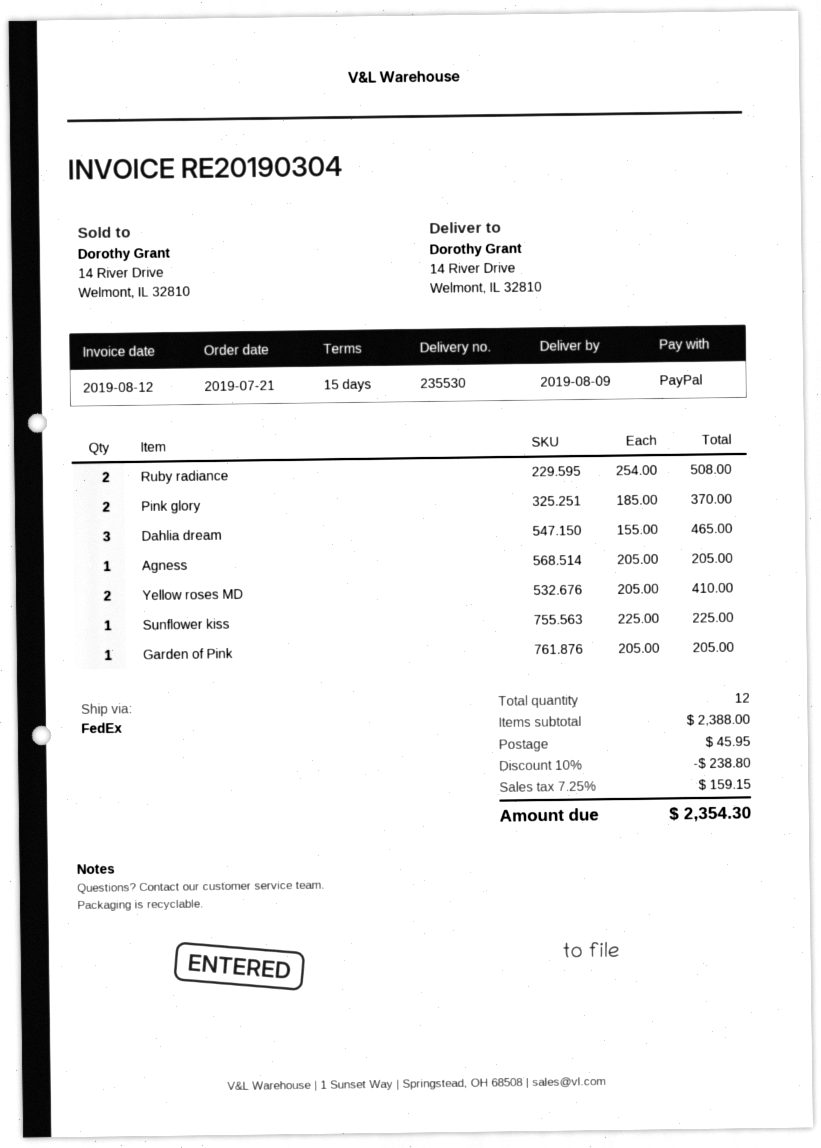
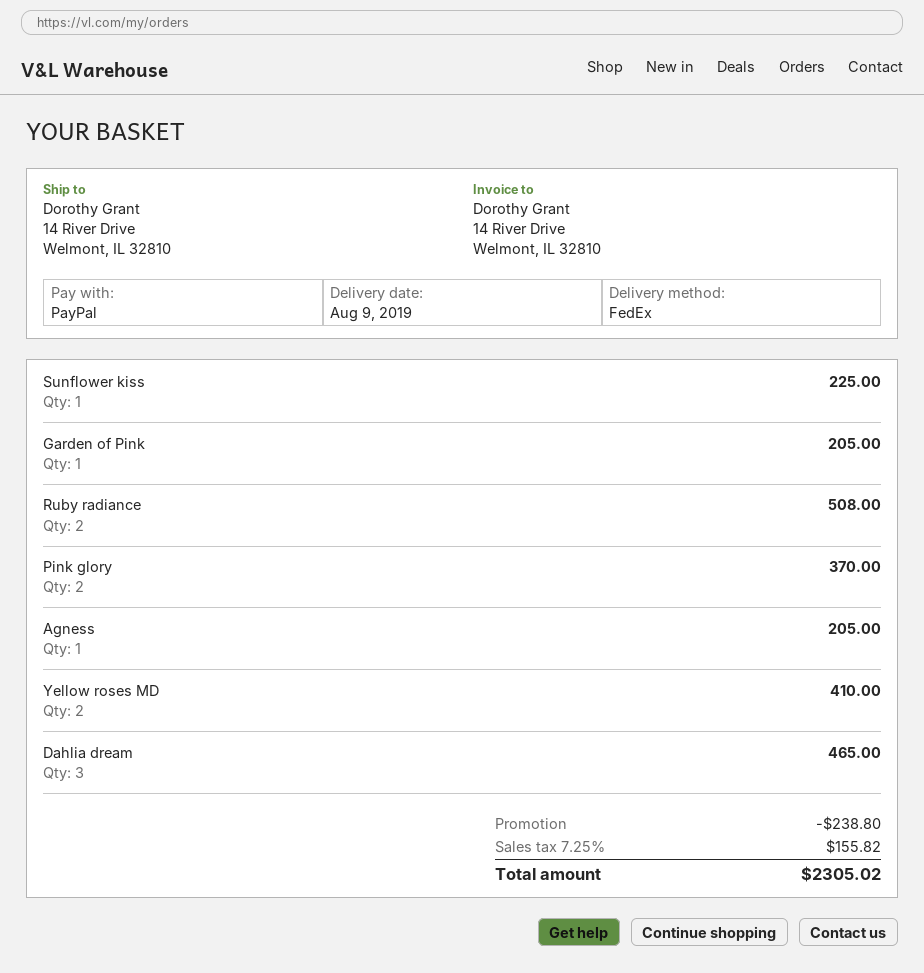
shipping: 45.95 -> none
tax: 7.25% = 159.15 -> 7.25% = 155.82
total: 2354.30 -> 2305.02

